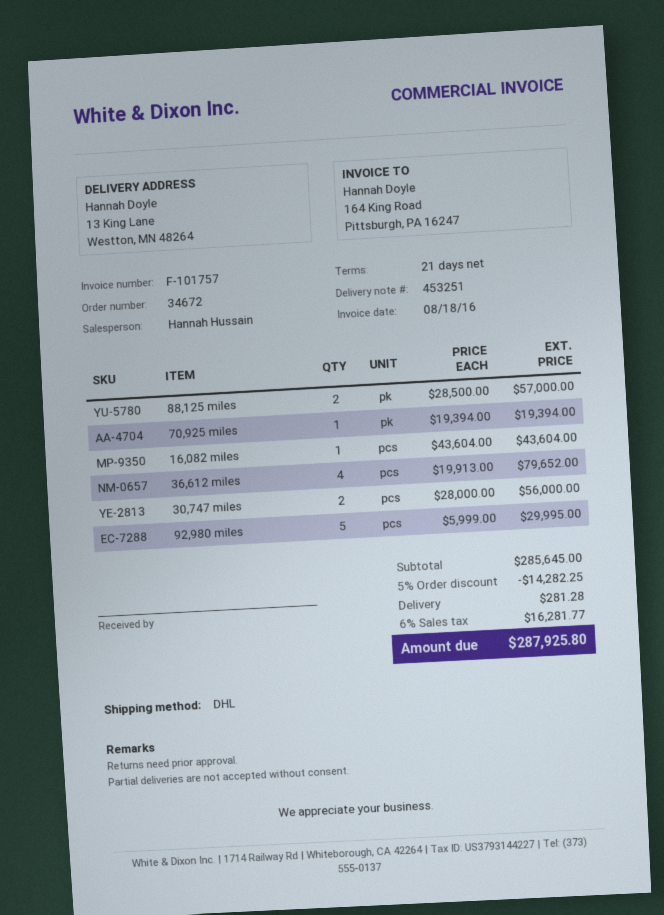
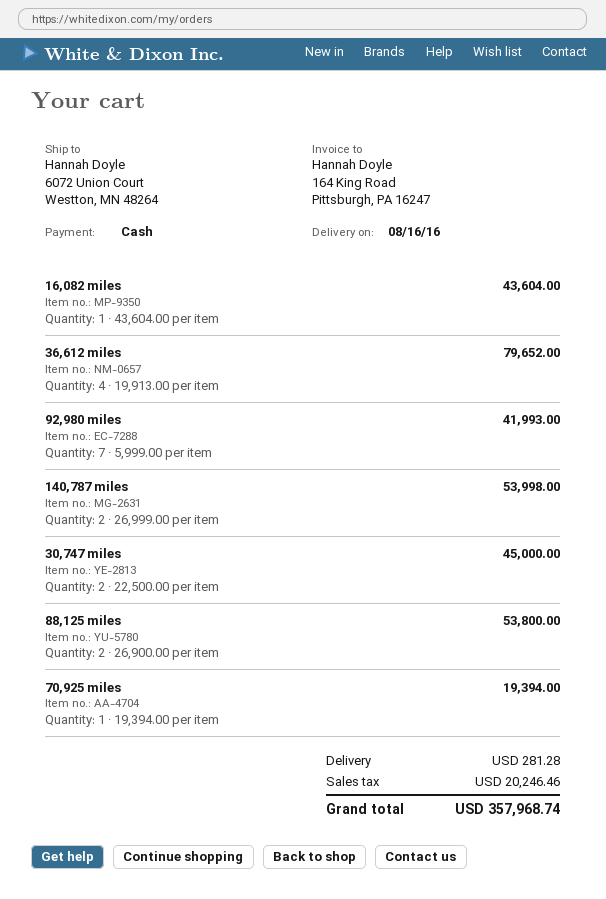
ship to: 13 King Lane, Westton, MN 48264 -> 6072 Union Court, Westton, MN 48264
88,125 miles: 2 x 28500.00 = 57000.00 -> 2 x 26900.00 = 53800.00
30,747 miles: 2 x 28000.00 = 56000.00 -> 2 x 22500.00 = 45000.00
92,980 miles: 5 x 5999.00 = 29995.00 -> 7 x 5999.00 = 41993.00
140,787 miles: none -> 2 x 26999.00 = 53998.00
discount: 5% = 14282.25 -> none
tax: 16281.77 -> 20246.46
total: 287925.80 -> 357968.74

